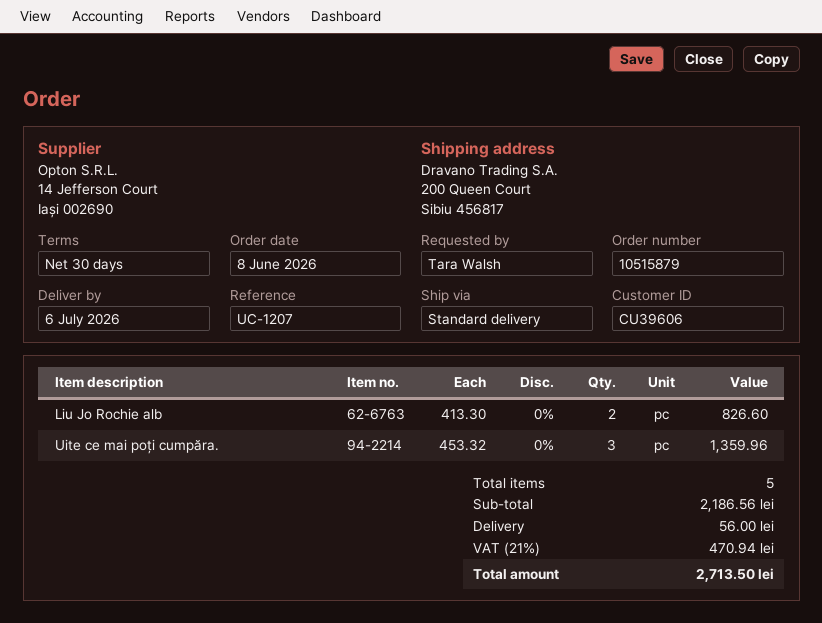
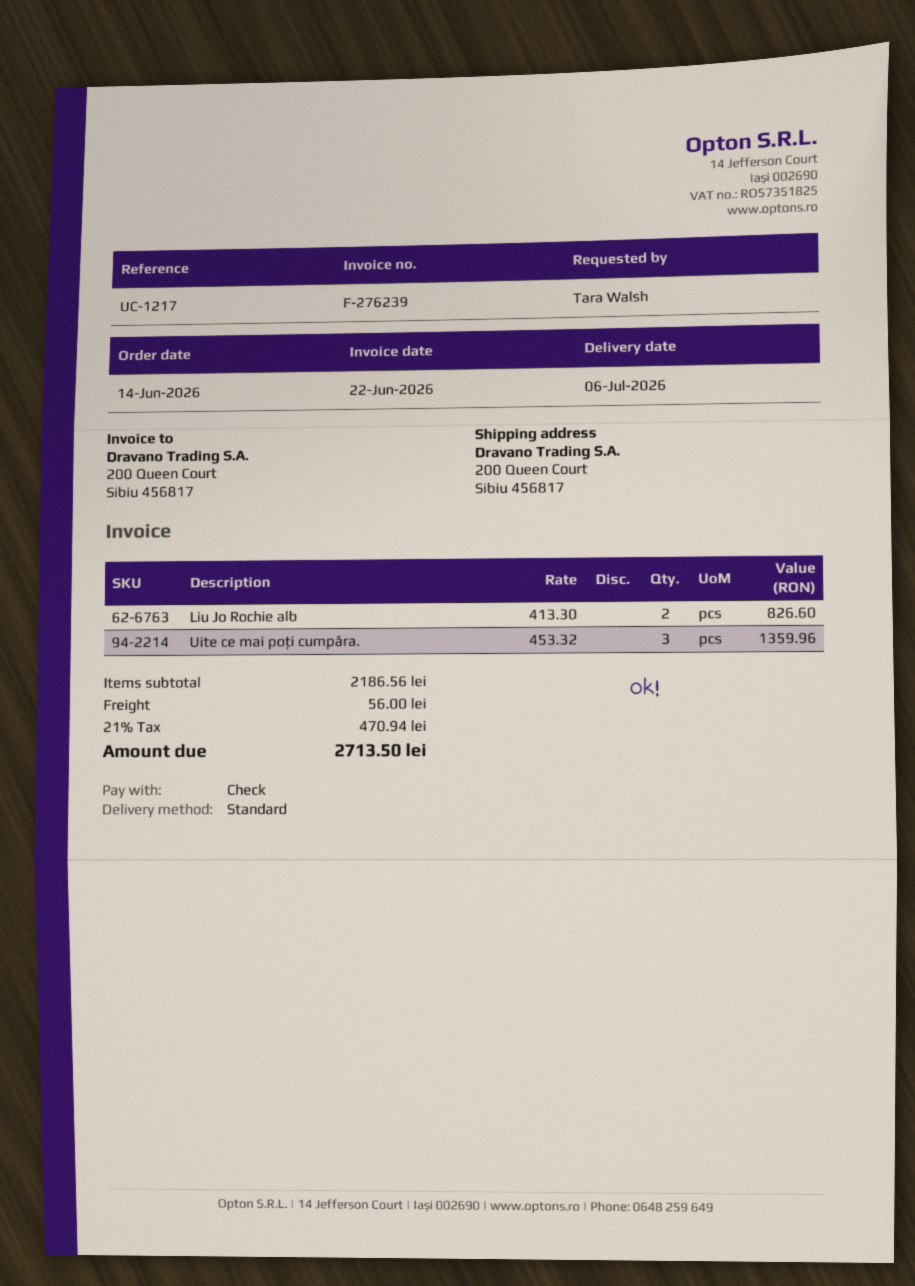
order date: 2026-06-08 -> 2026-06-14
reference: UC-1207 -> UC-1217

